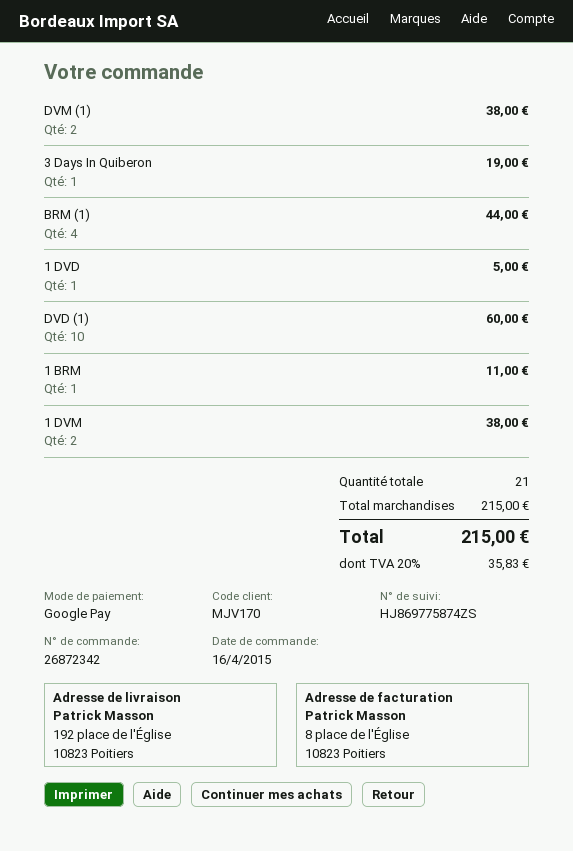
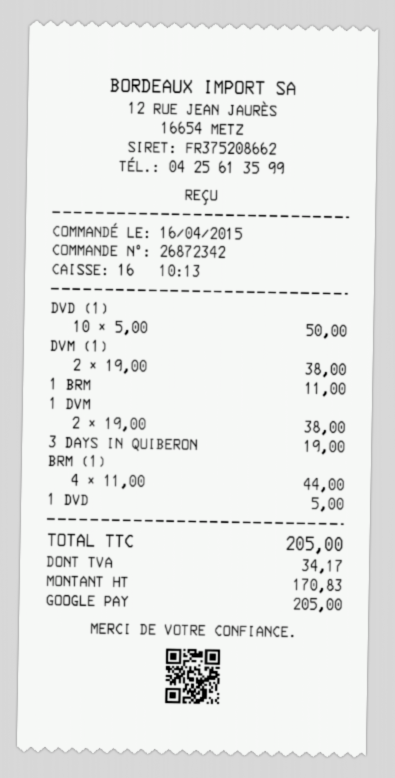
DVD (1): 10 for 60.00 -> 10 for 50.00
tax: 35.83 -> 34.17
total: 215.00 -> 205.00

